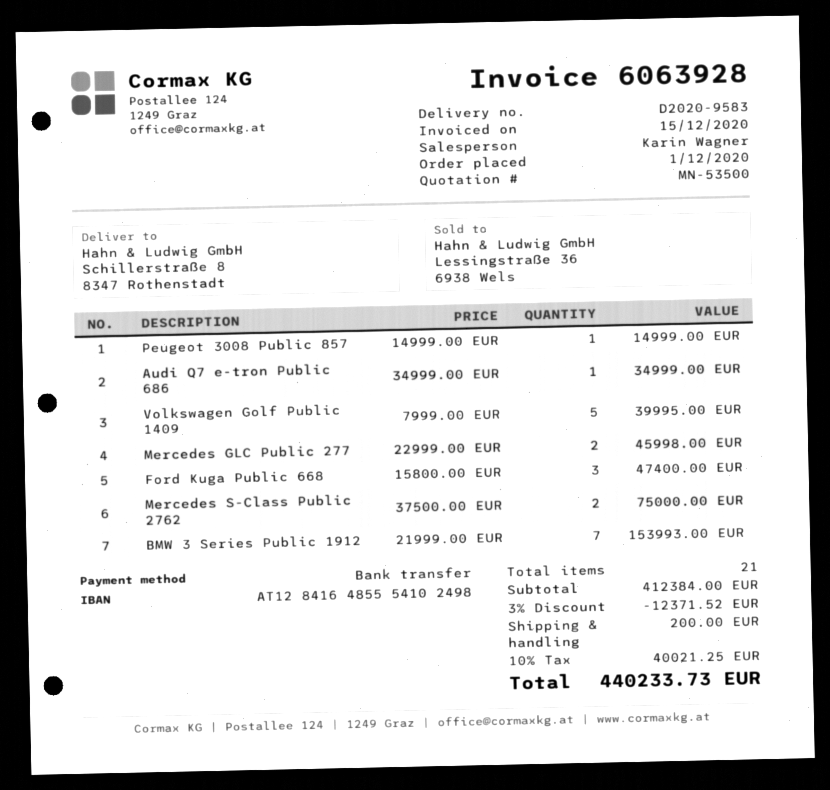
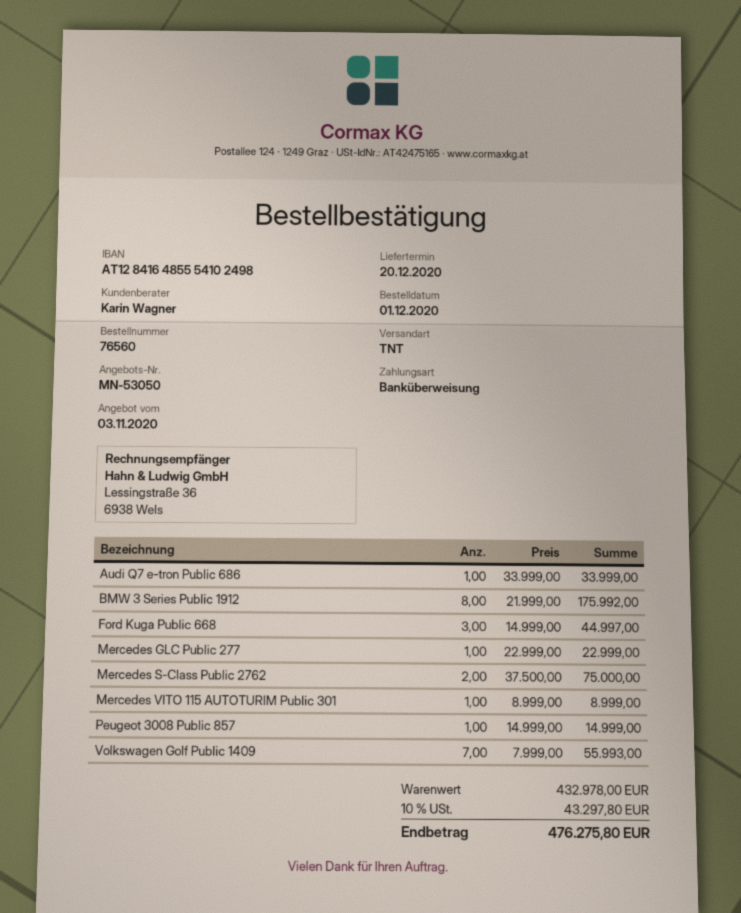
quote number: MN-53500 -> MN-53050
Audi Q7 e-tron Public 686: 1 x 34999.00 = 34999.00 -> 1 x 33999.00 = 33999.00
Volkswagen Golf Public 1409: 5 x 7999.00 = 39995.00 -> 7 x 7999.00 = 55993.00
Mercedes GLC Public 277: 2 x 22999.00 = 45998.00 -> 1 x 22999.00 = 22999.00
Ford Kuga Public 668: 3 x 15800.00 = 47400.00 -> 3 x 14999.00 = 44997.00
BMW 3 Series Public 1912: 7 x 21999.00 = 153993.00 -> 8 x 21999.00 = 175992.00
Mercedes VITO 115 AUTOTURIM Public 301: none -> 1 x 8999.00 = 8999.00
subtotal: 412384.00 -> 432978.00
discount: 3% = 12371.52 -> none
shipping: 200.00 -> none
tax: 10% = 40021.25 -> 10% = 43297.80
total: 440233.73 -> 476275.80

